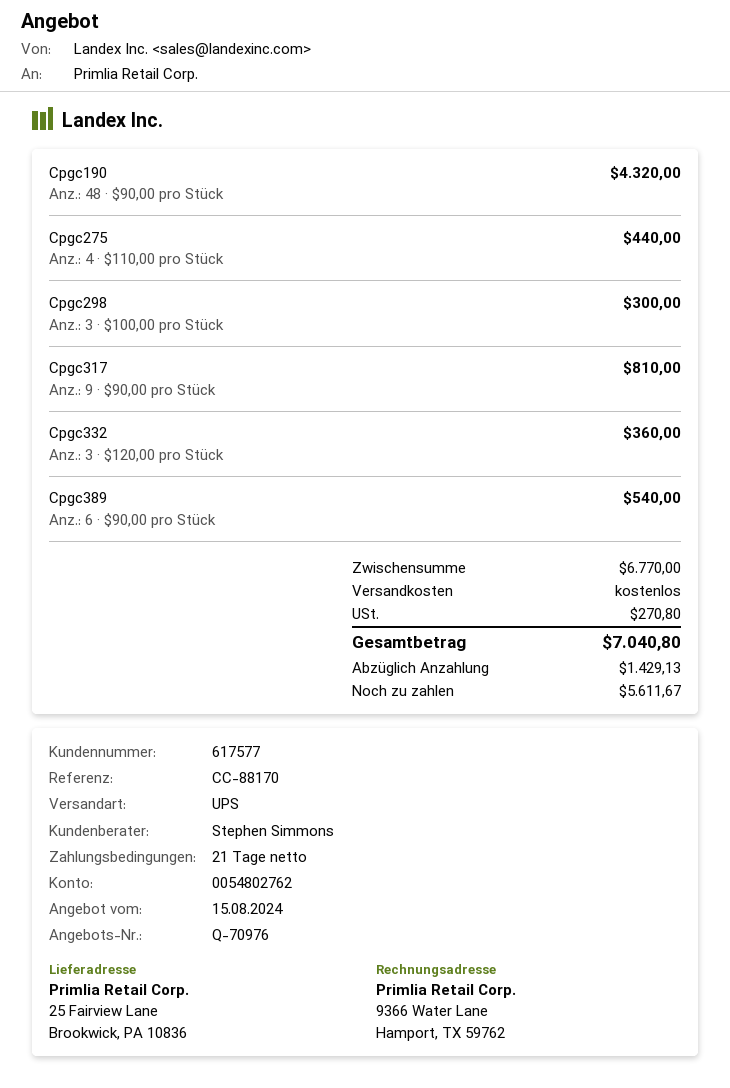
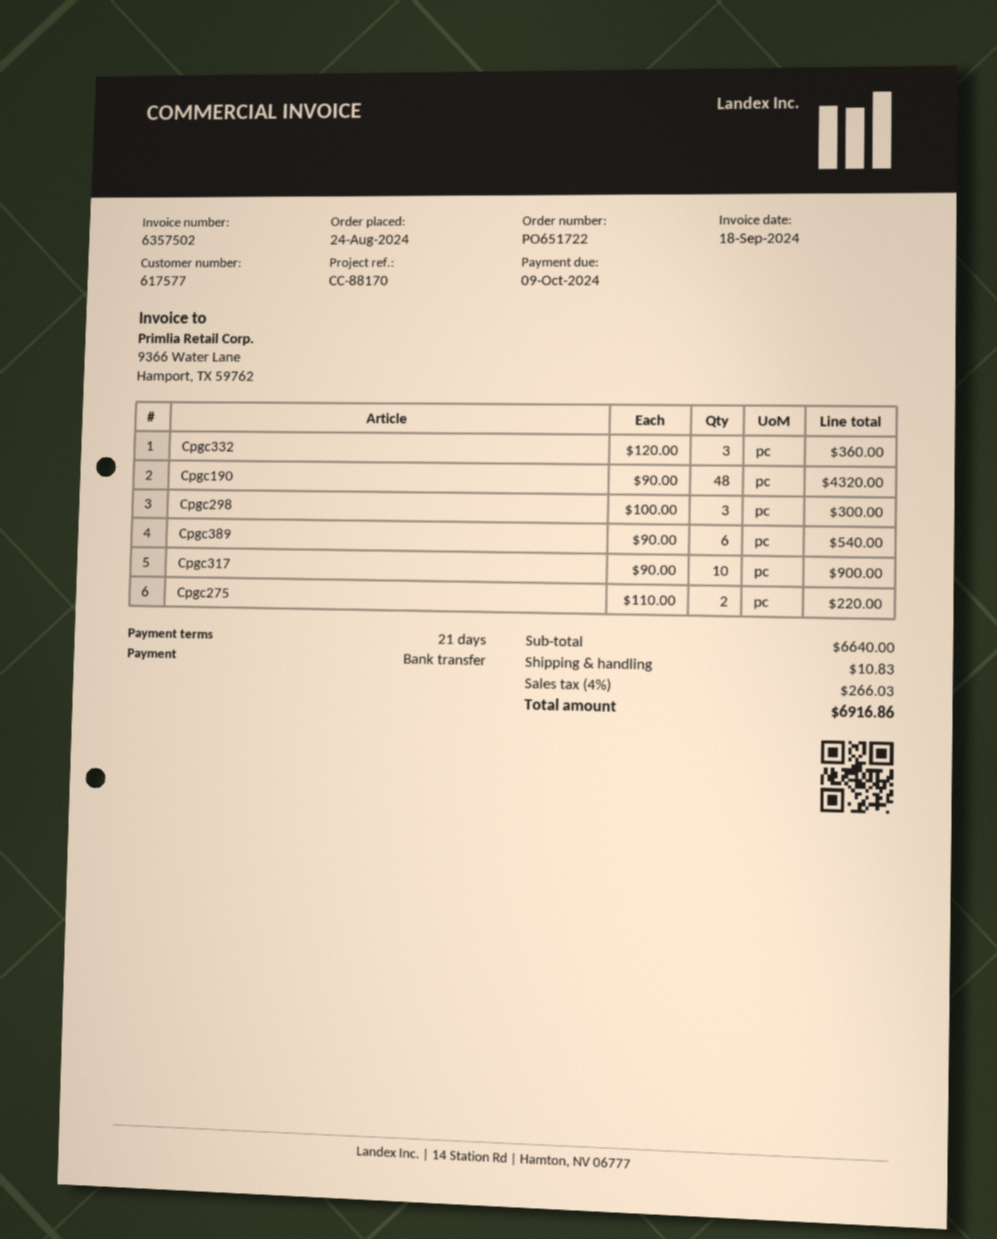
Cpgc275: 4 x 110.00 = 440.00 -> 2 x 110.00 = 220.00
Cpgc317: 9 x 90.00 = 810.00 -> 10 x 90.00 = 900.00
subtotal: 6770.00 -> 6640.00
shipping: 0.00 -> 10.83
tax: 270.80 -> 266.03
total: 7040.80 -> 6916.86

